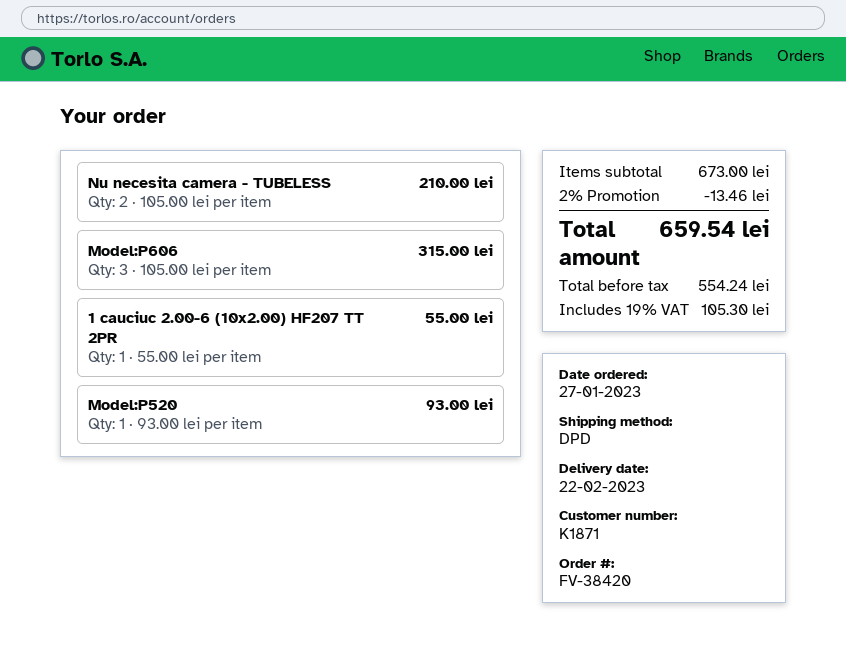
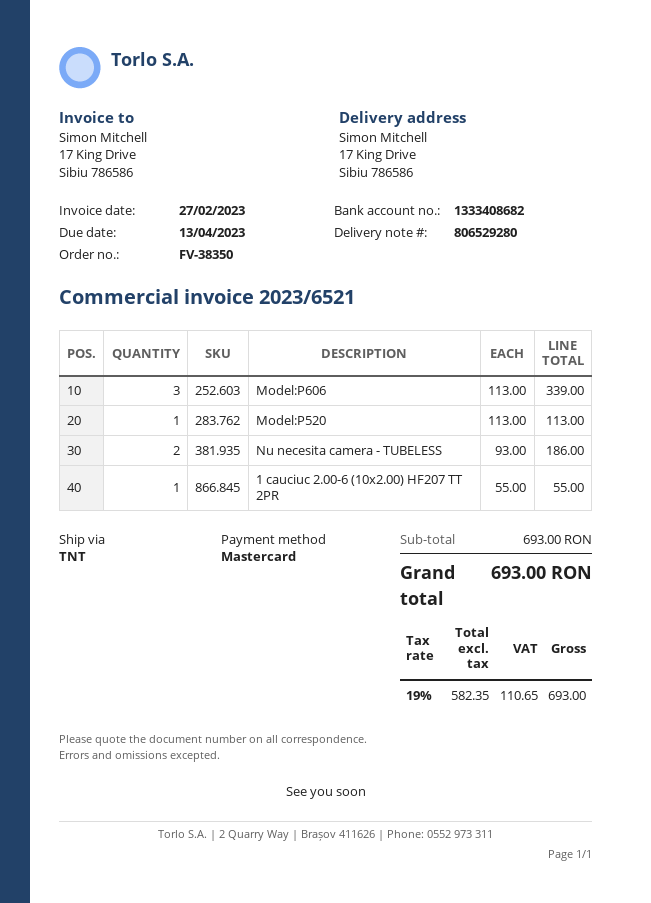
order number: FV-38420 -> FV-38350
shipping method: DPD -> TNT
Nu necesita camera - TUBELESS: 2 x 105.00 = 210.00 -> 2 x 93.00 = 186.00
Model:P606: 3 x 105.00 = 315.00 -> 3 x 113.00 = 339.00
Model:P520: 1 x 93.00 = 93.00 -> 1 x 113.00 = 113.00
subtotal: 673.00 -> 693.00
discount: 2% = 13.46 -> none
net: 554.24 -> 582.35
tax: 19% = 105.30 -> 19% = 110.65
total: 659.54 -> 693.00

